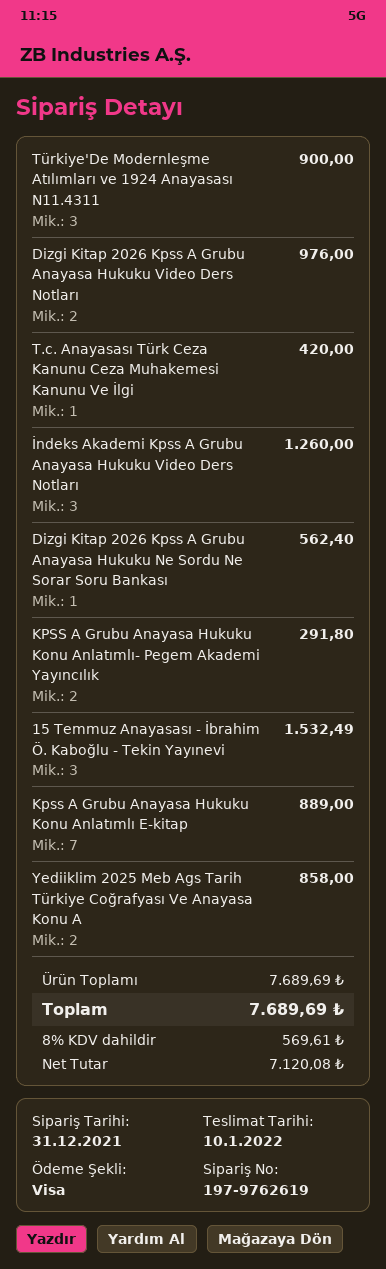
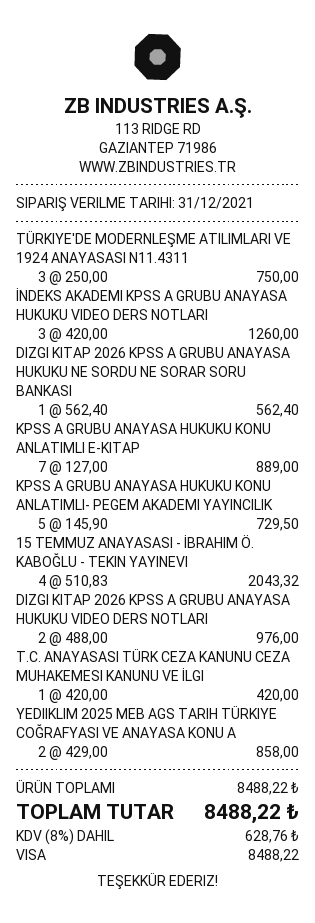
Türkiye'De Modernleşme Atılımları ve 1924 Anayasası N11.4311: 3 for 900.00 -> 3 for 750.00
KPSS A Grubu Anayasa Hukuku Konu Anlatımlı- Pegem Akademi Yayıncılık: 2 for 291.80 -> 5 for 729.50
15 Temmuz Anayasası - İbrahim Ö. Kaboğlu - Tekin Yayınevi: 3 for 1532.49 -> 4 for 2043.32
subtotal: 7689.69 -> 8488.22
tax: 8% = 569.61 -> 8% = 628.76
total: 7689.69 -> 8488.22

